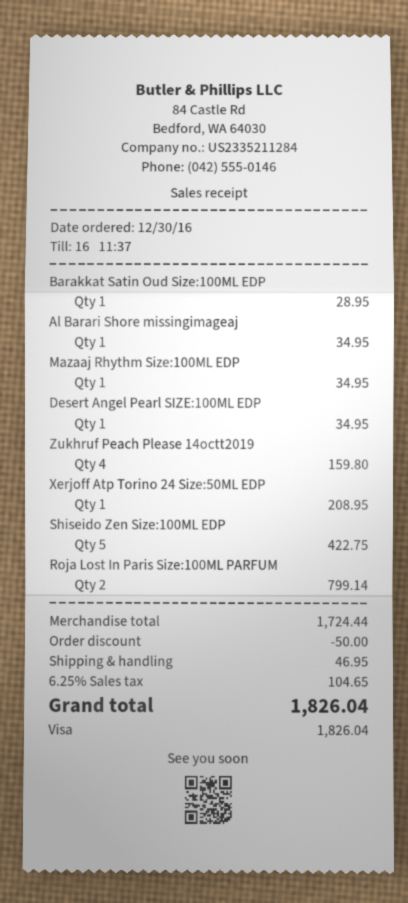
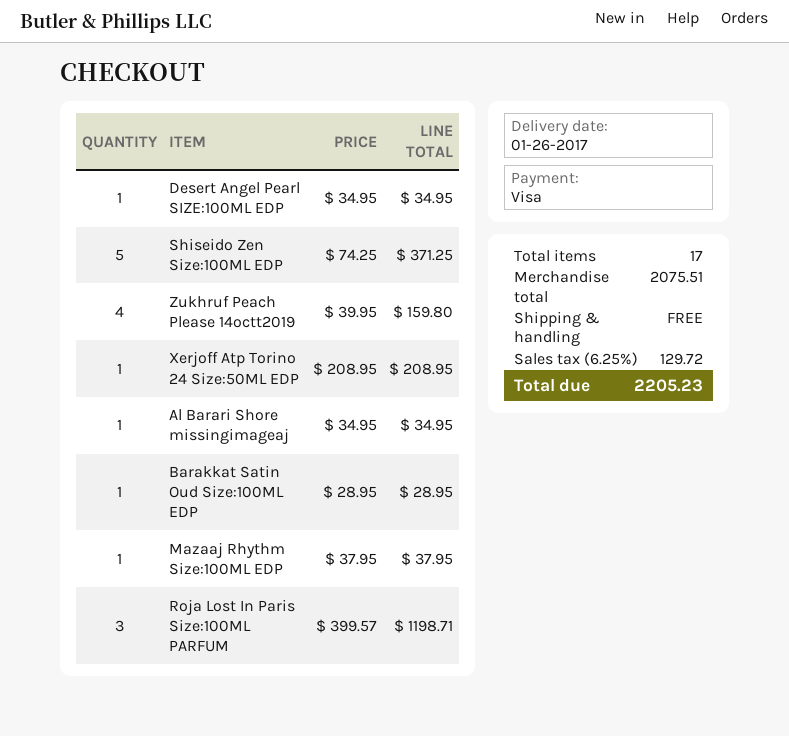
Mazaaj Rhythm Size:100ML EDP: 1 for 34.95 -> 1 for 37.95
Shiseido Zen Size:100ML EDP: 5 for 422.75 -> 5 for 371.25
Roja Lost In Paris Size:100ML PARFUM: 2 for 799.14 -> 3 for 1198.71
subtotal: 1724.44 -> 2075.51
discount: 50.00 -> none
shipping: 46.95 -> 0.00
tax: 6.25% = 104.65 -> 6.25% = 129.72
total: 1826.04 -> 2205.23

